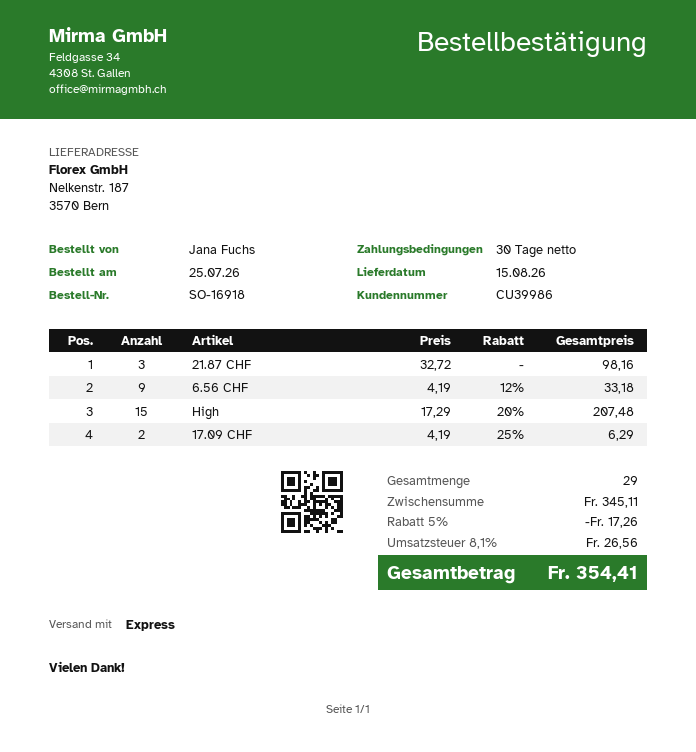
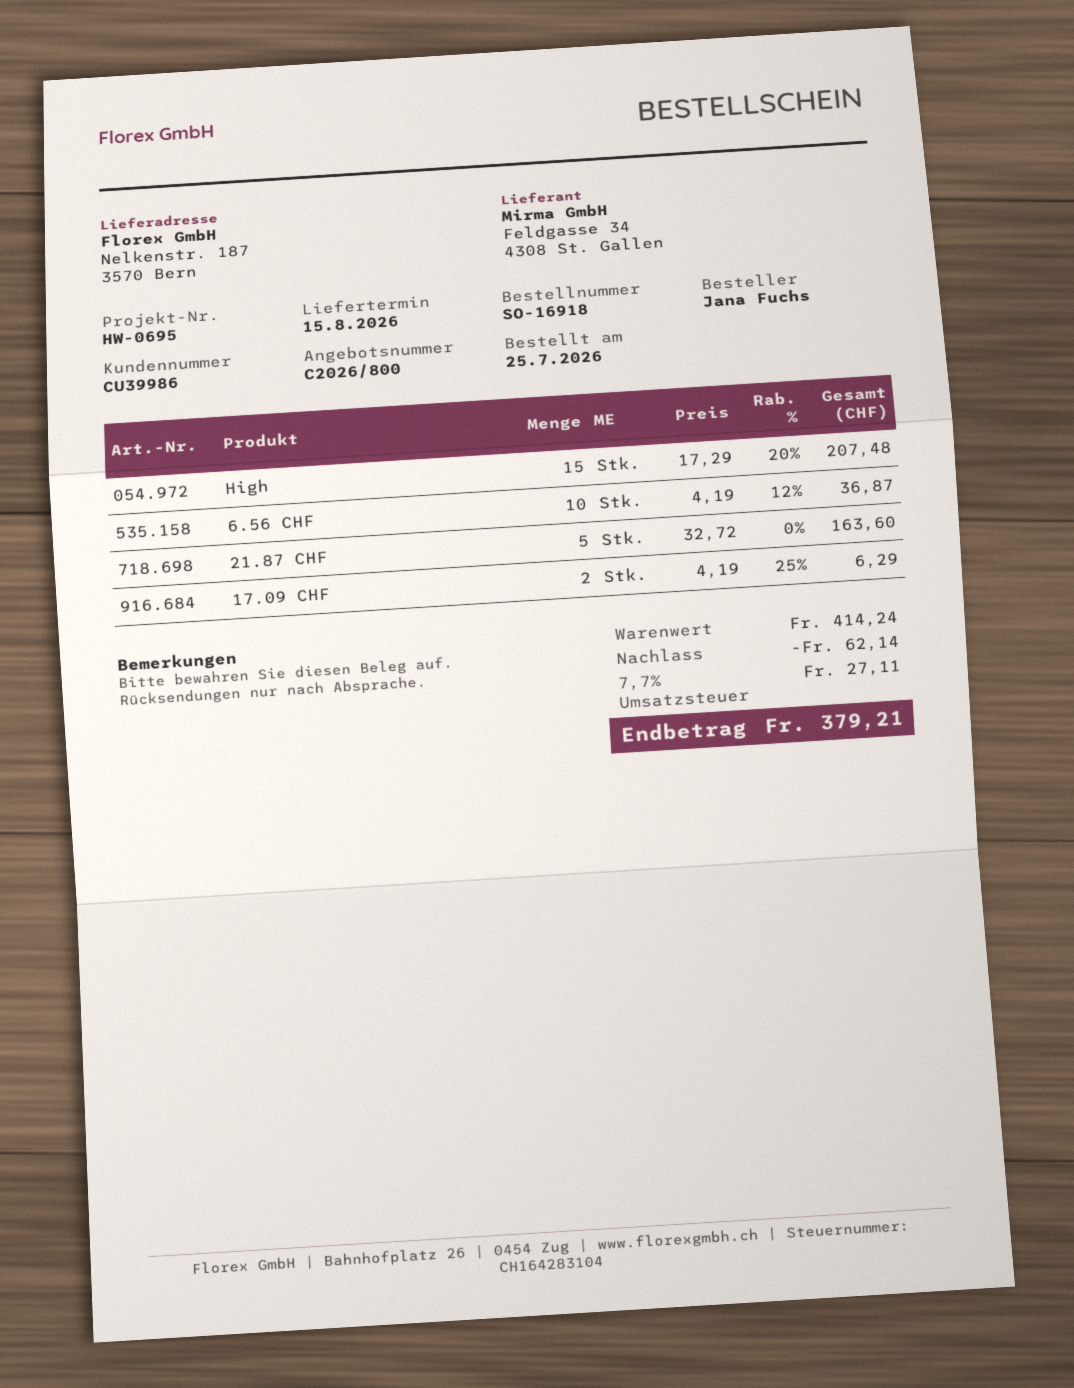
21.87 CHF: 3 x 32.72 = 98.16 -> 5 x 32.72 = 163.60
6.56 CHF: 9 x 4.19 - 12% = 33.18 -> 10 x 4.19 - 12% = 36.87
subtotal: 345.11 -> 414.24
discount: 17.26 -> 62.14
tax: 8.1% = 26.56 -> 7.7% = 27.11
total: 354.41 -> 379.21

